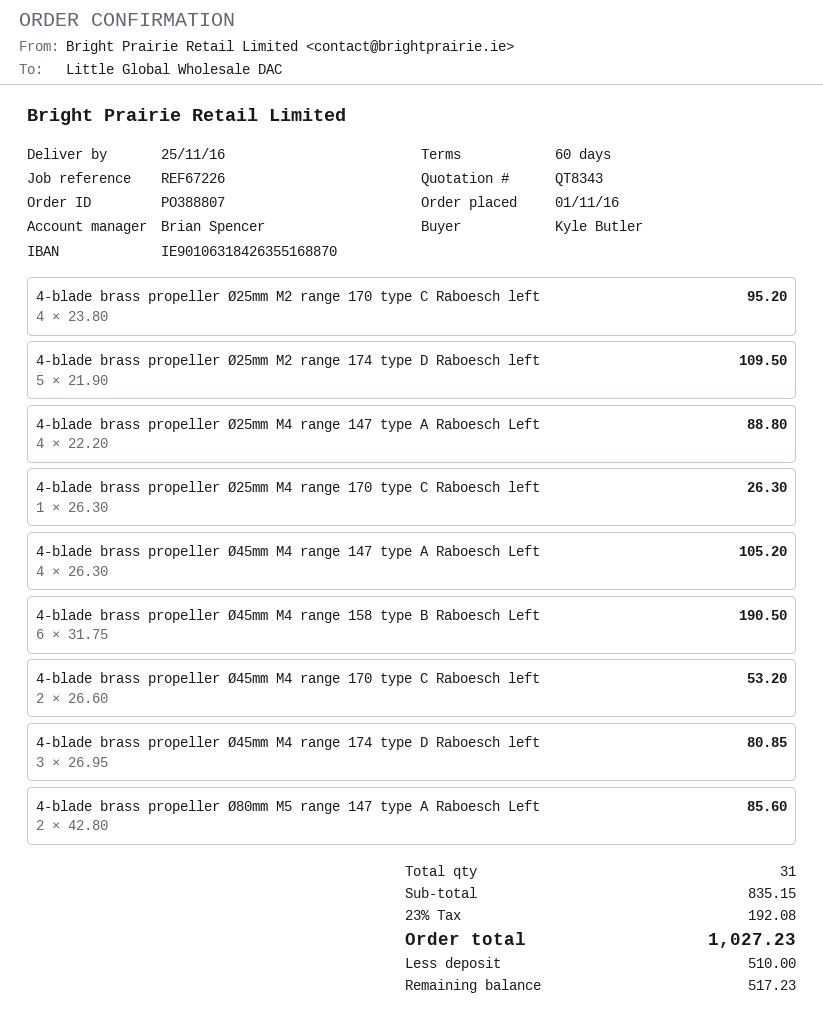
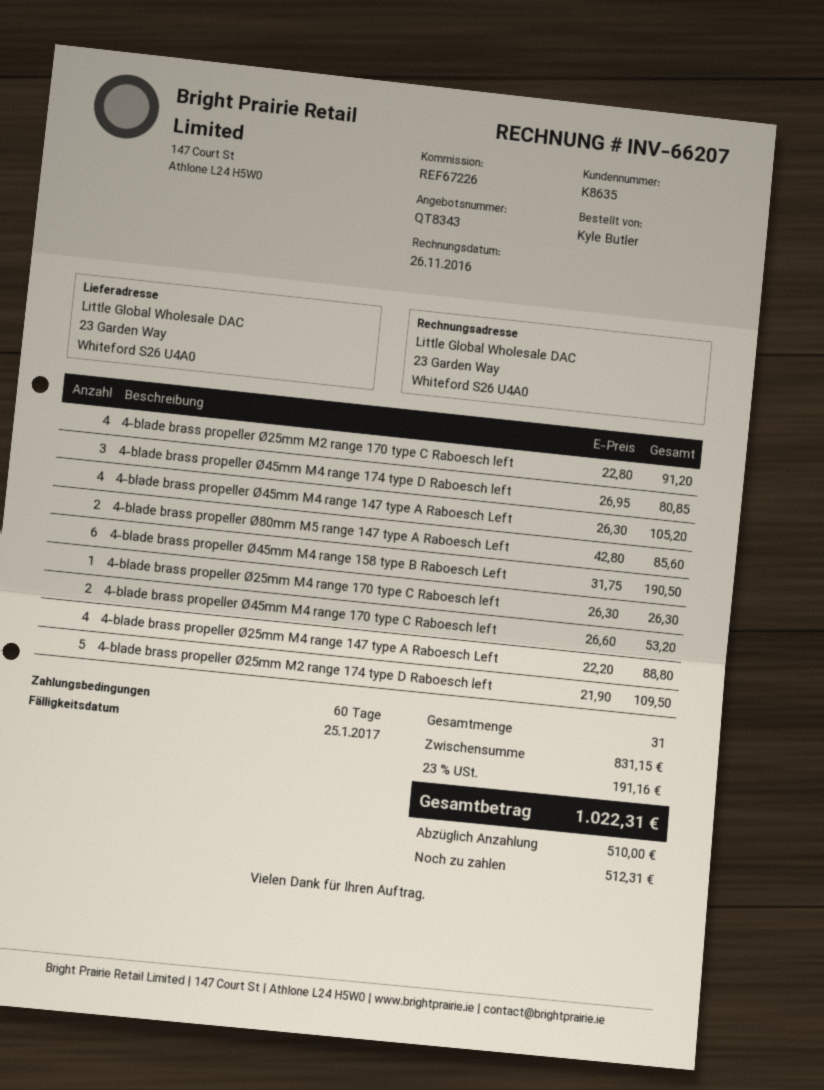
4-blade brass propeller Ø25mm M2 range 170 type C Raboesch left: 4 x 23.80 = 95.20 -> 4 x 22.80 = 91.20
subtotal: 835.15 -> 831.15
tax: 23% = 192.08 -> 23% = 191.16
total: 1027.23 -> 1022.31
balance: 517.23 -> 512.31

